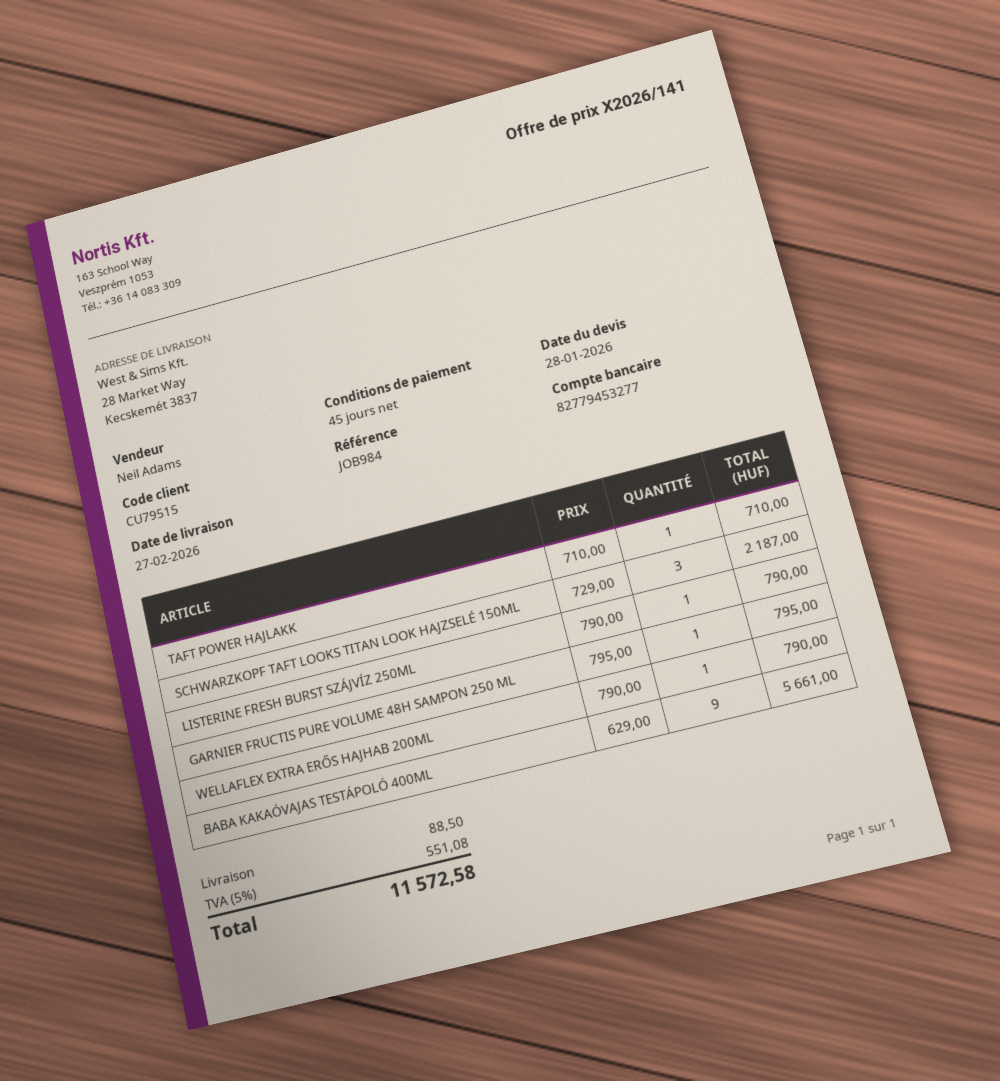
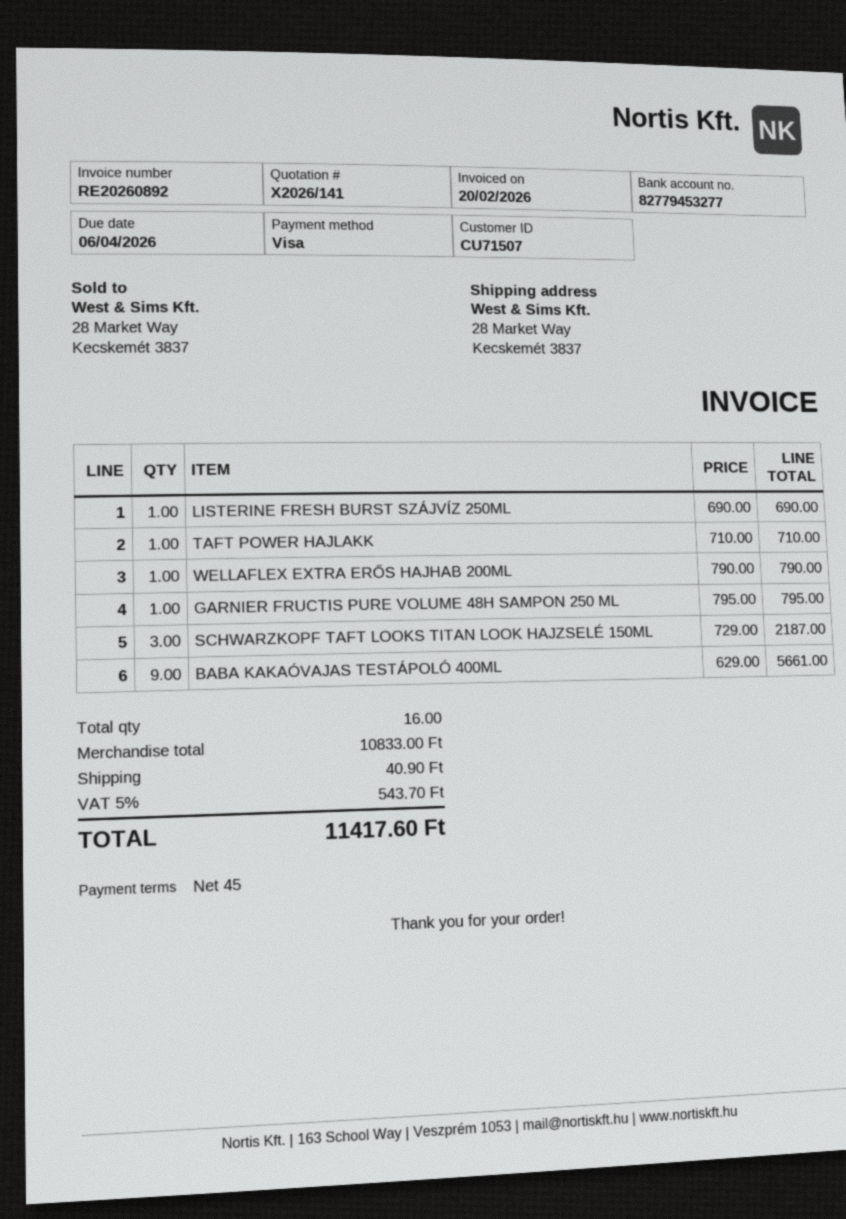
customer number: CU79515 -> CU71507
LISTERINE FRESH BURST SZÁJVÍZ 250ML: 1 x 790.00 = 790.00 -> 1 x 690.00 = 690.00
shipping: 88.50 -> 40.90
tax: 5% = 551.08 -> 5% = 543.70
total: 11572.58 -> 11417.60

